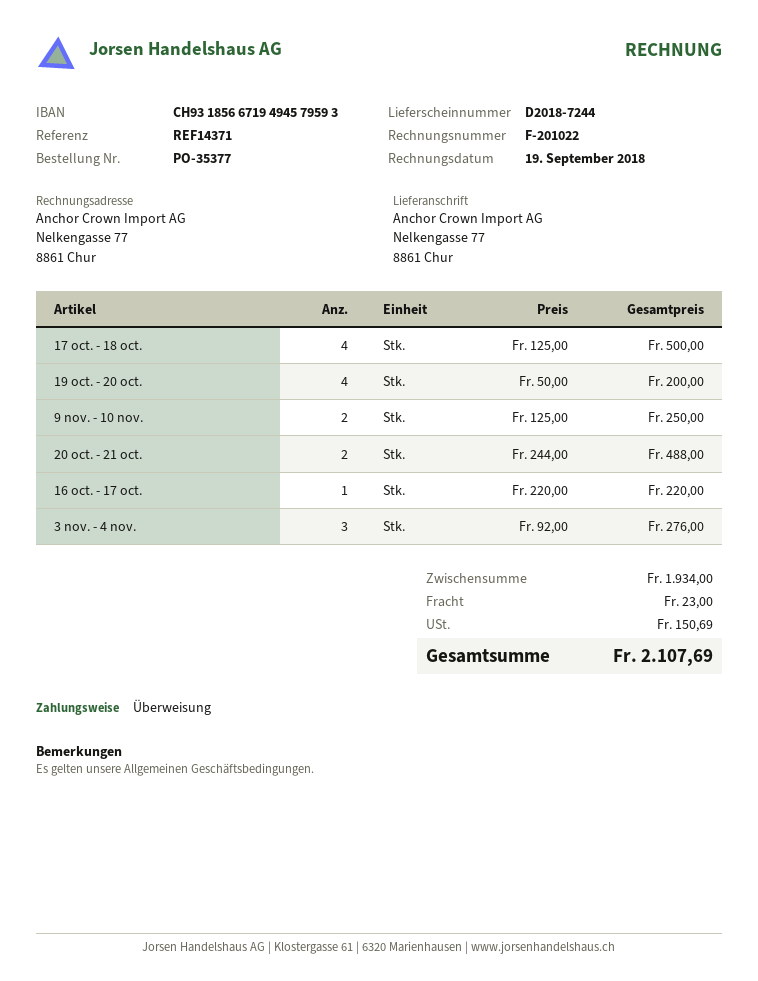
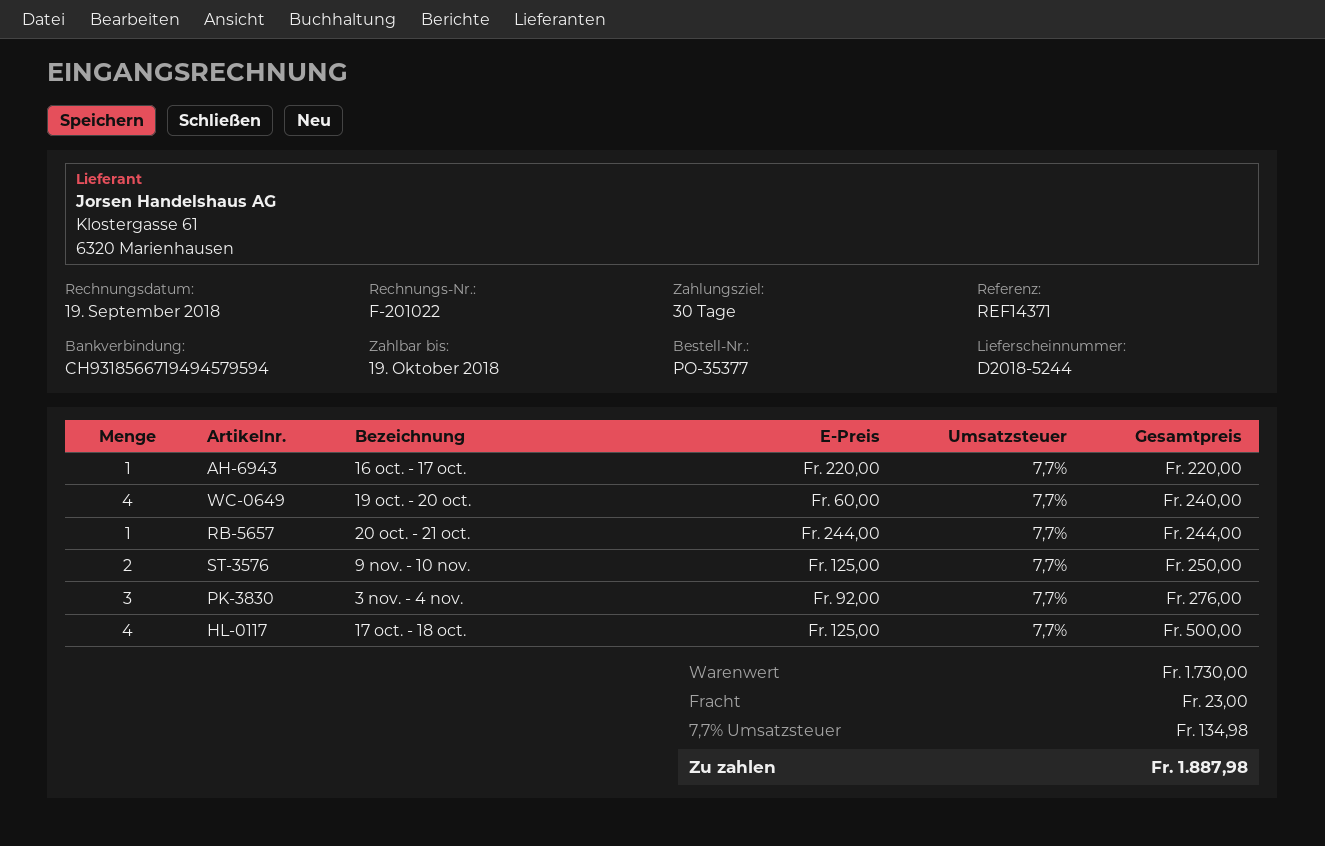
delivery note number: D2018-7244 -> D2018-5244
bank account: CH9318566719494579593 -> CH9318566719494579594
19 oct. - 20 oct.: 4 x 50.00 = 200.00 -> 4 x 60.00 = 240.00
20 oct. - 21 oct.: 2 x 244.00 = 488.00 -> 1 x 244.00 = 244.00
subtotal: 1934.00 -> 1730.00
tax: 150.69 -> 134.98
total: 2107.69 -> 1887.98

